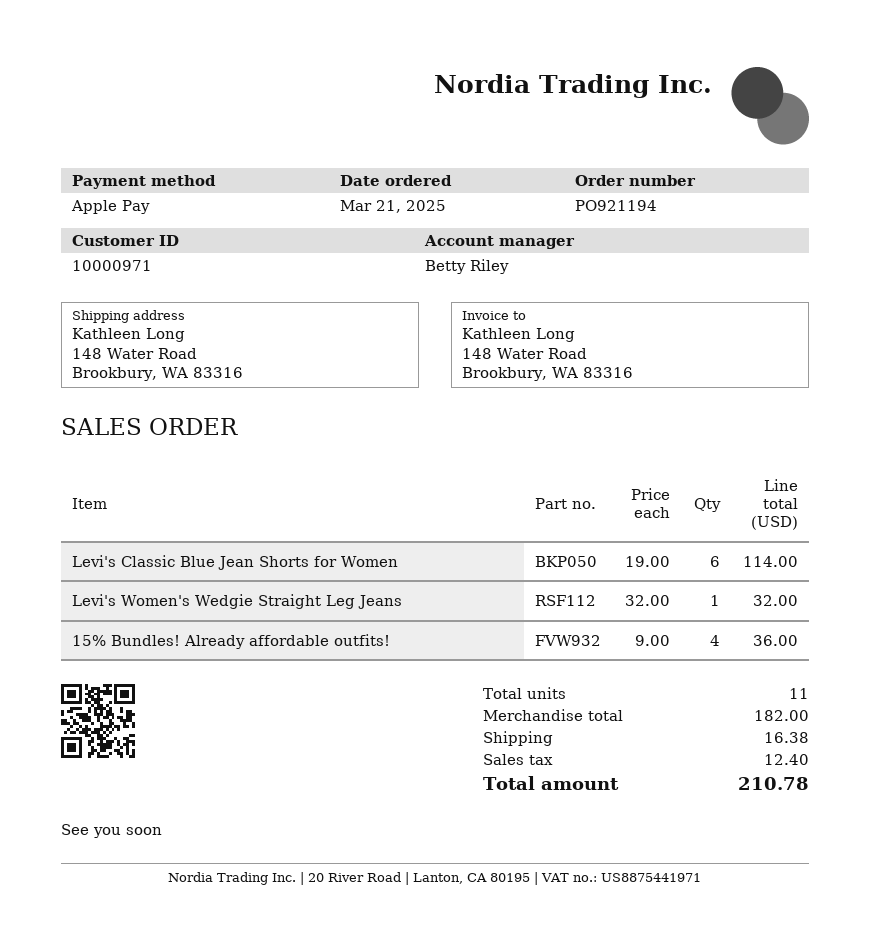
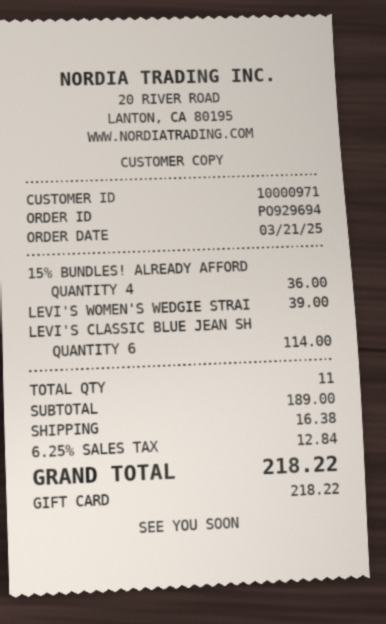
order number: PO921194 -> PO929694
payment method: Apple Pay -> gift card
Levi's Women's Wedgie Straight Leg Jeans: 1 for 32.00 -> 1 for 39.00
subtotal: 182.00 -> 189.00
tax: 12.40 -> 12.84
total: 210.78 -> 218.22

